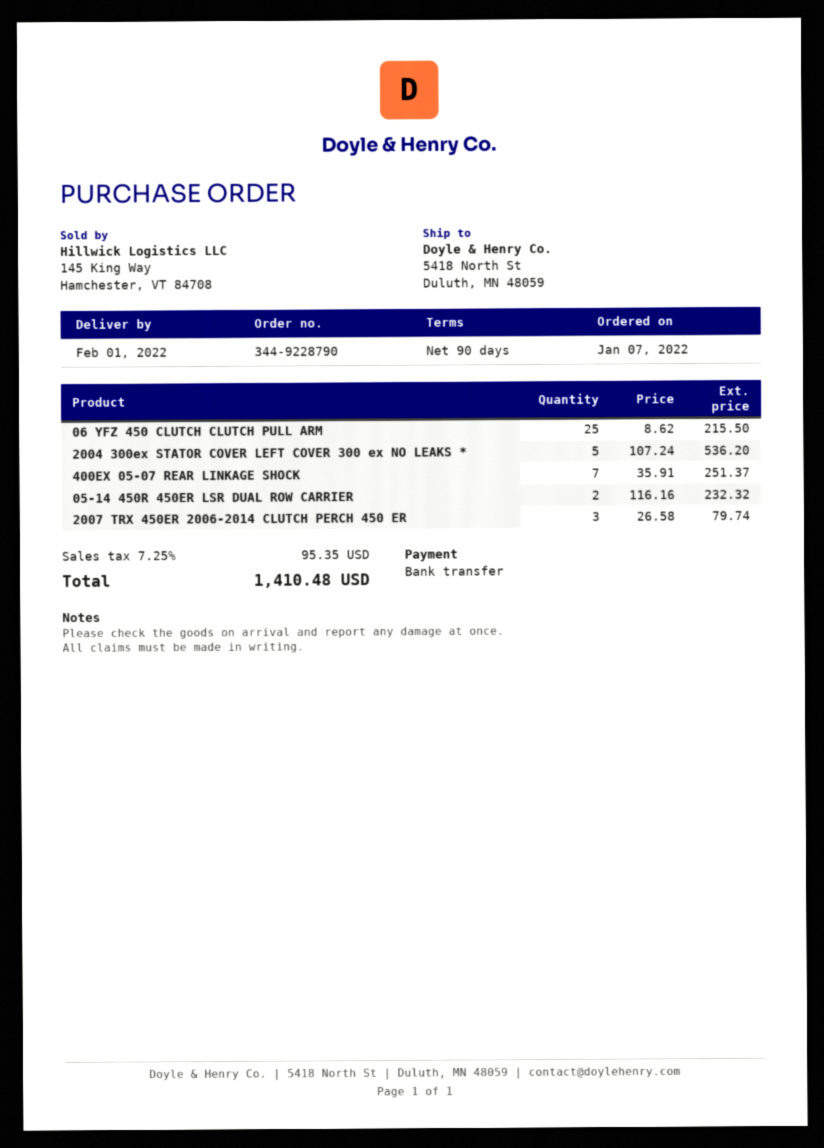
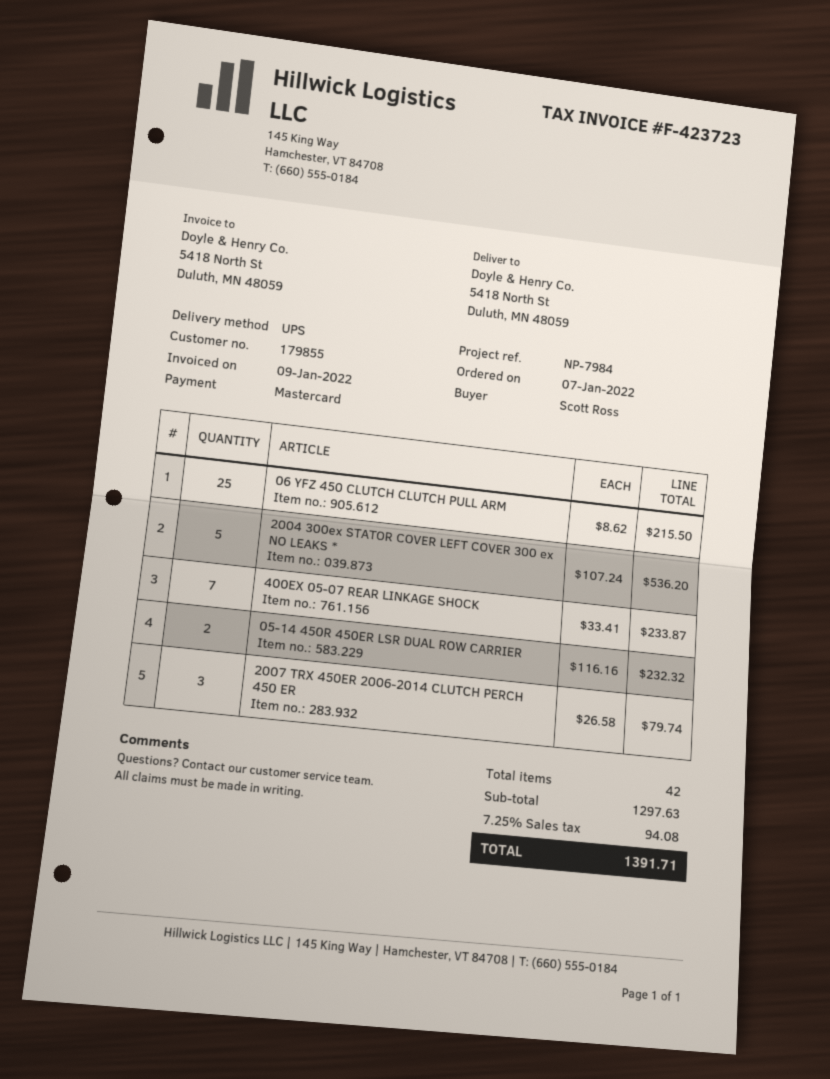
payment method: bank transfer -> Mastercard
400EX 05-07 REAR LINKAGE SHOCK: 7 x 35.91 = 251.37 -> 7 x 33.41 = 233.87
tax: 7.25% = 95.35 -> 7.25% = 94.08
total: 1410.48 -> 1391.71

